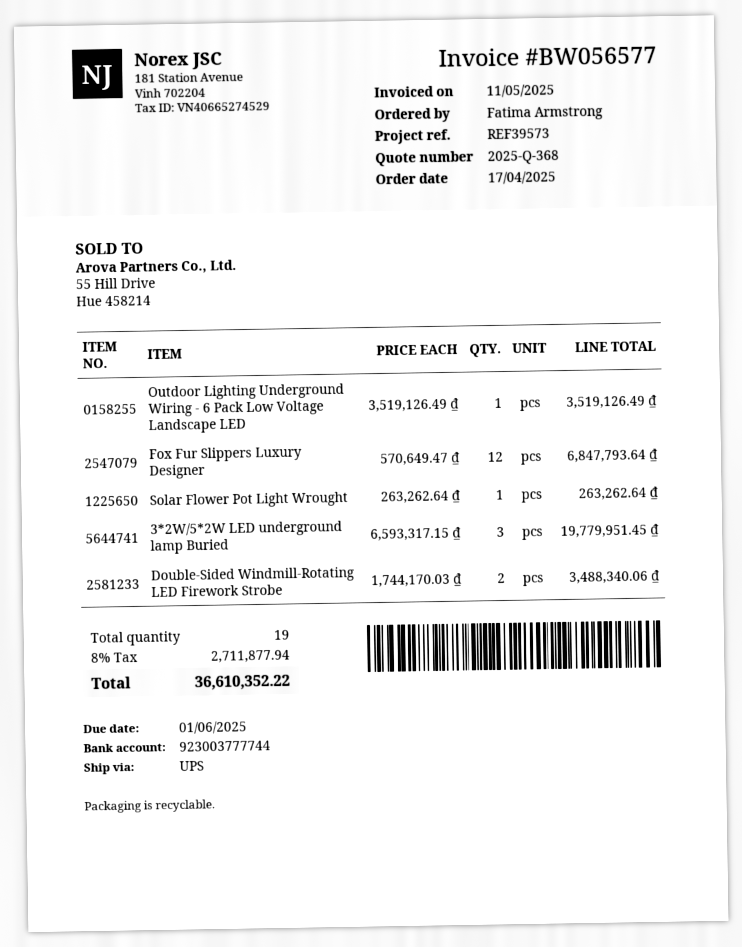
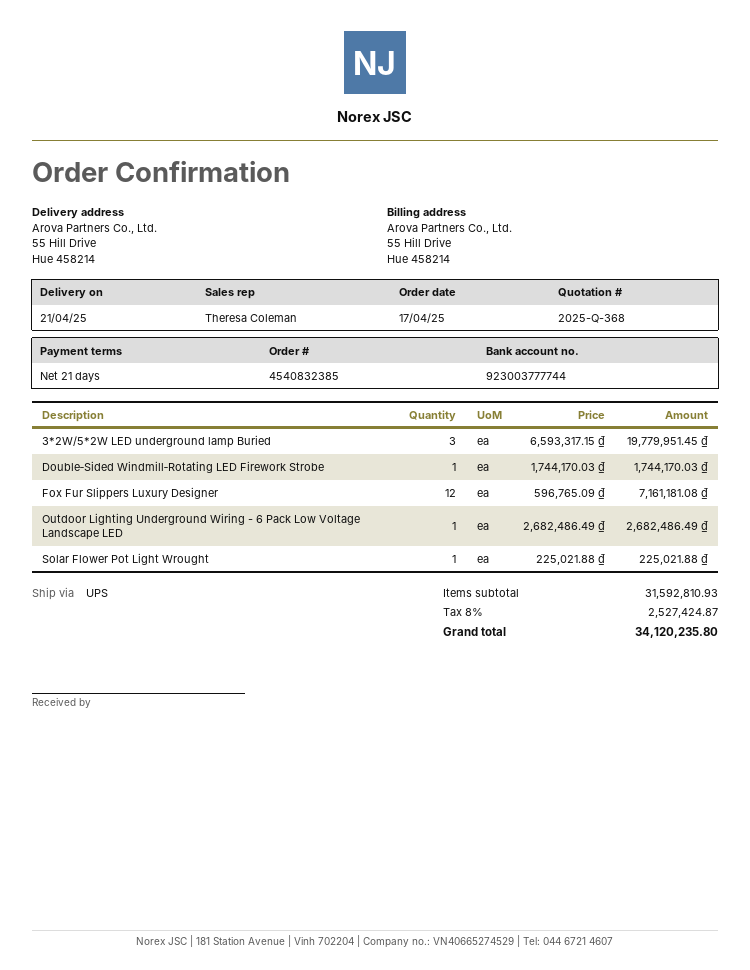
Outdoor Lighting Underground Wiring - 6 Pack Low Voltage Landscape LED: 1 x 3519126.49 = 3519126.49 -> 1 x 2682486.49 = 2682486.49
Fox Fur Slippers Luxury Designer: 12 x 570649.47 = 6847793.64 -> 12 x 596765.09 = 7161181.08
Solar Flower Pot Light Wrought: 1 x 263262.64 = 263262.64 -> 1 x 225021.88 = 225021.88
Double‑Sided Windmill‑Rotating LED Firework Strobe: 2 x 1744170.03 = 3488340.06 -> 1 x 1744170.03 = 1744170.03
tax: 8% = 2711877.94 -> 8% = 2527424.87
total: 36610352.22 -> 34120235.80

